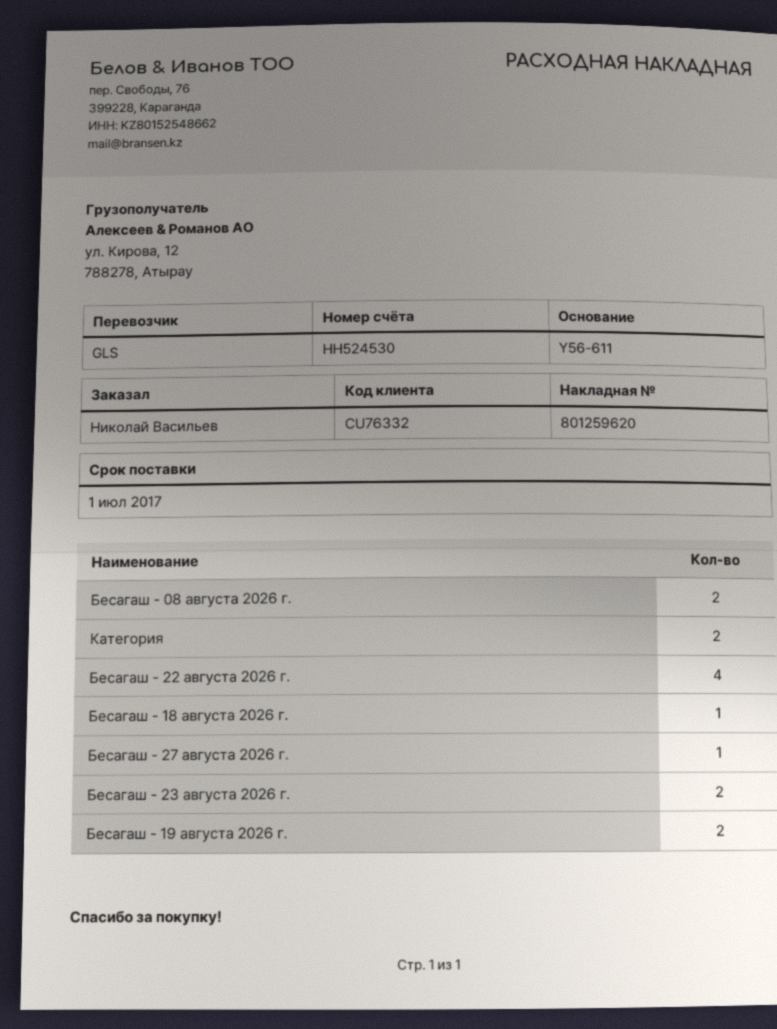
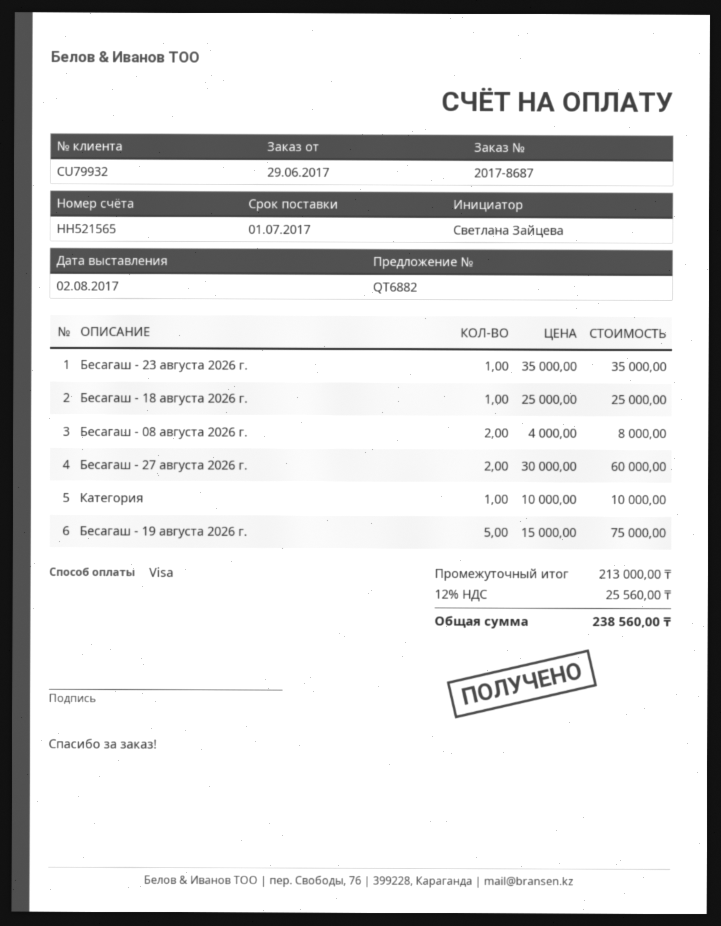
invoice number: HH524530 -> HH521565
customer number: CU76332 -> CU79932
ordered by: Николай Васильев -> Светлана Зайцева
Категория: 2 -> 1
Бесагаш - 22 августа 2026 г.: 4 -> none
Бесагаш - 27 августа 2026 г.: 1 -> 2
Бесагаш - 23 августа 2026 г.: 2 -> 1
Бесагаш - 19 августа 2026 г.: 2 -> 5

